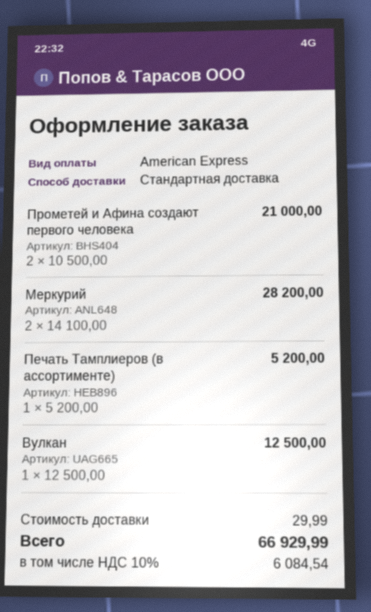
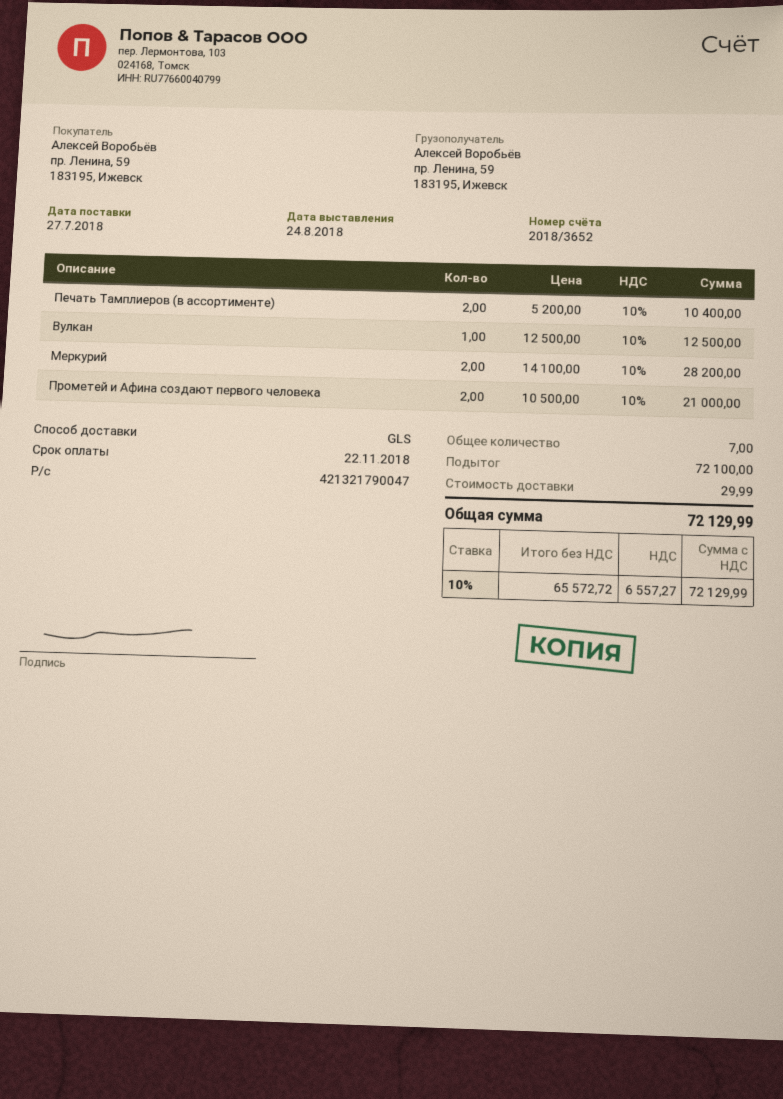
shipping method: standard -> GLS
Печать Тамплиеров (в ассортименте): 1 x 5200.00 = 5200.00 -> 2 x 5200.00 = 10400.00
tax: 10% = 6084.54 -> 10% = 6557.27
total: 66929.99 -> 72129.99

